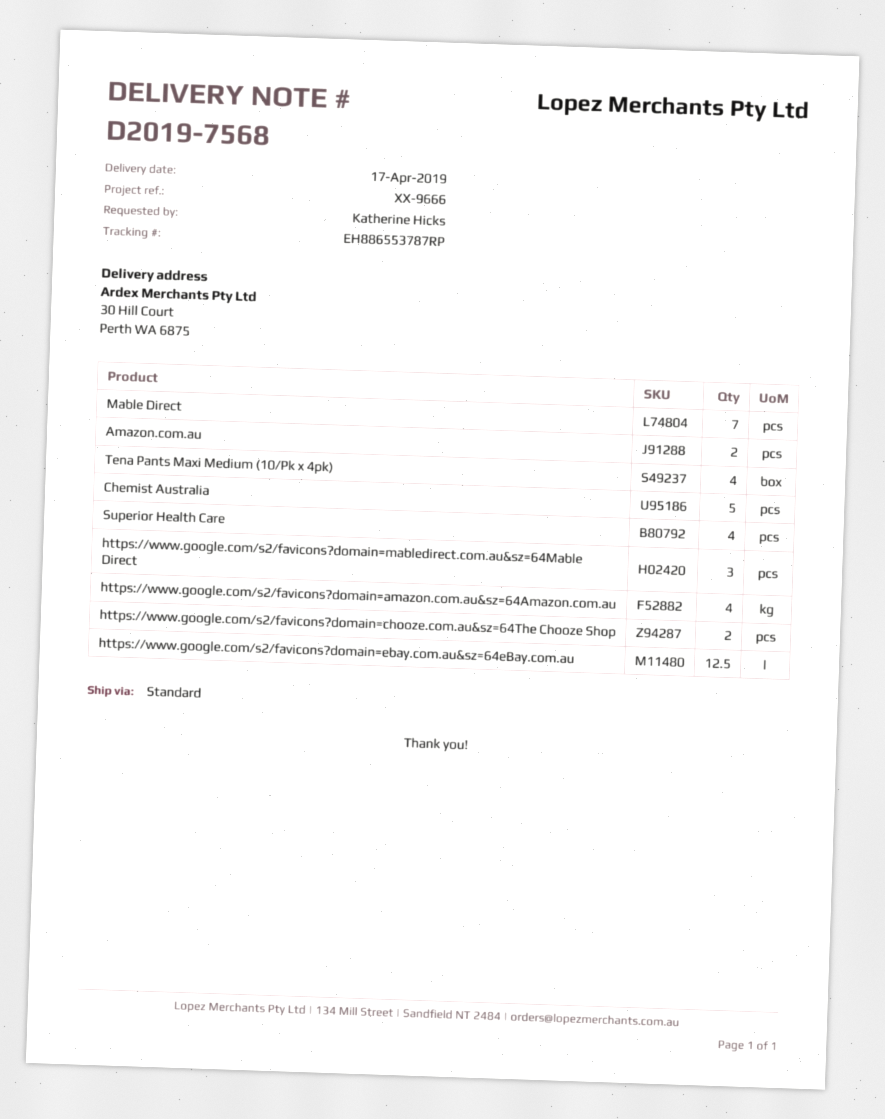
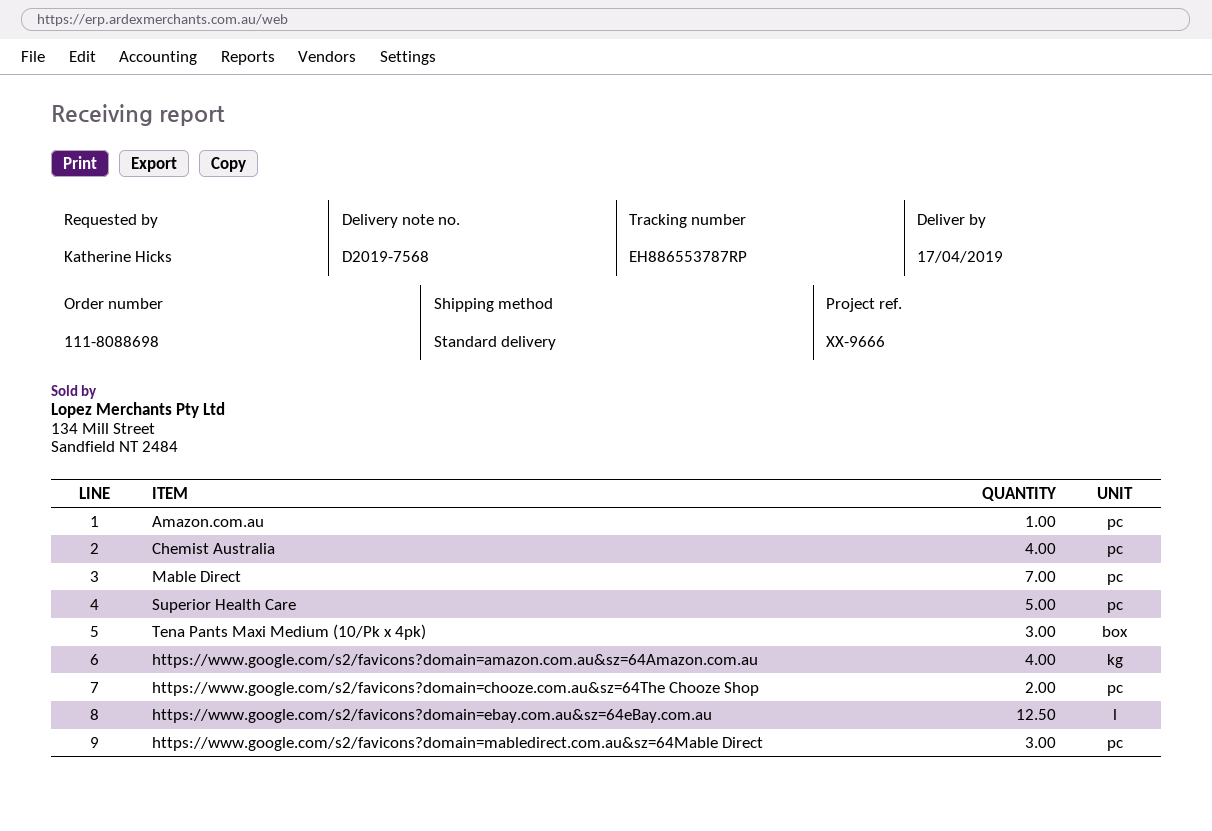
Amazon.com.au: 2 -> 1
Tena Pants Maxi Medium (10/Pk x 4pk): 4 -> 3
Chemist Australia: 5 -> 4
Superior Health Care: 4 -> 5

